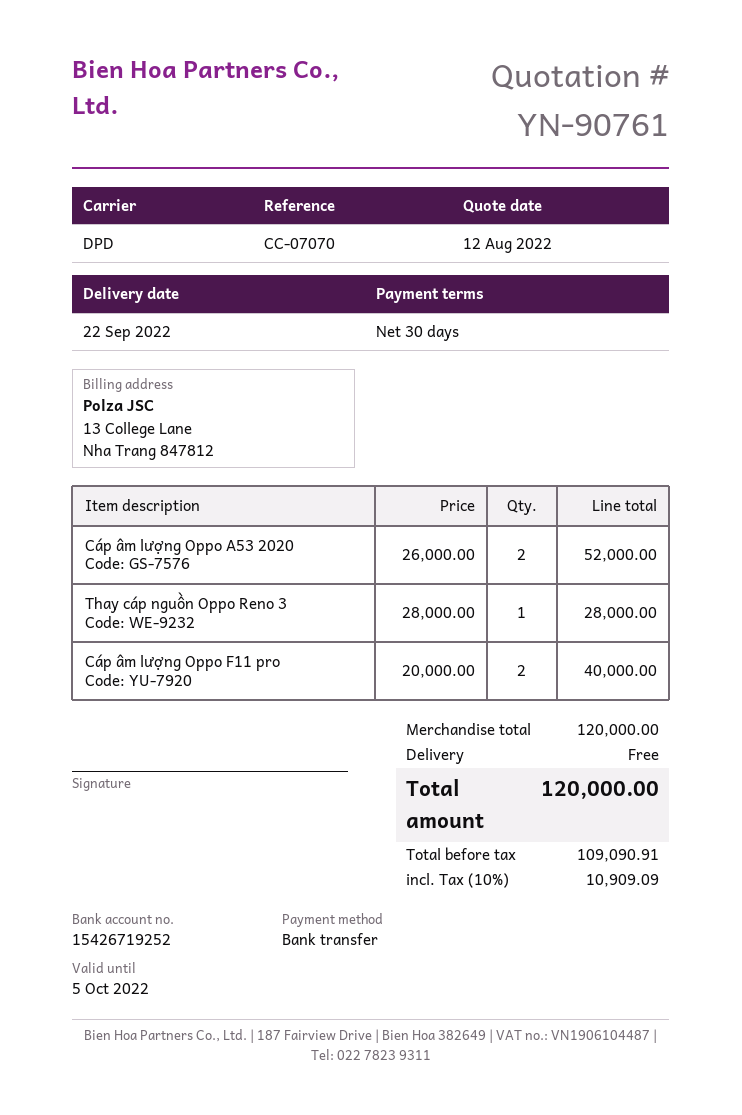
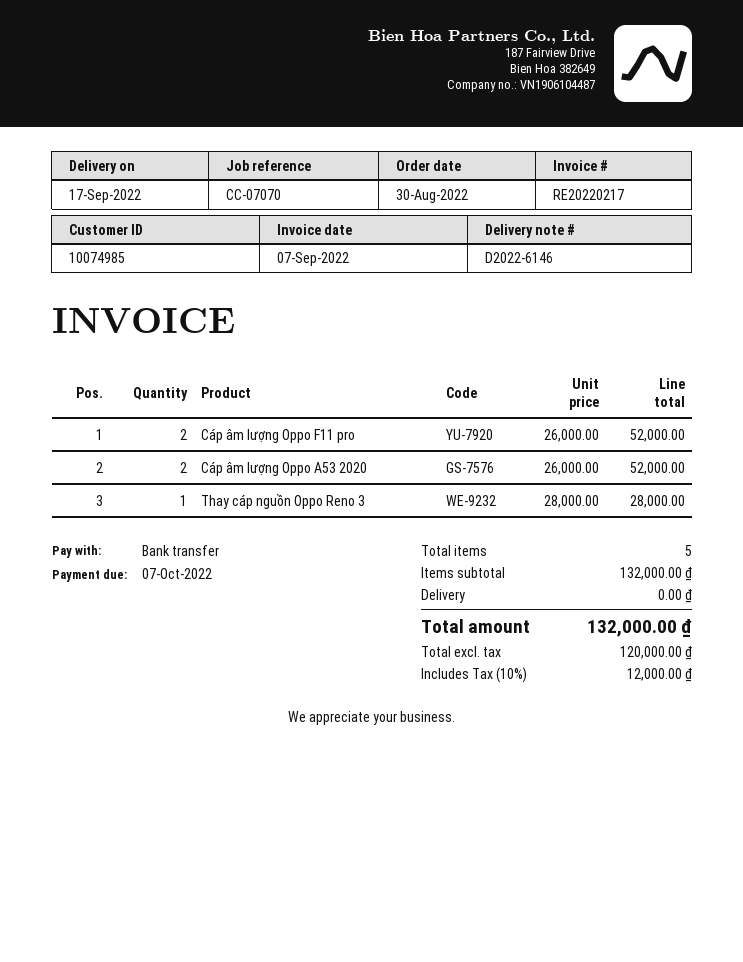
delivery date: 2022-09-22 -> 2022-09-17
Cáp âm lượng Oppo F11 pro: 2 x 20000.00 = 40000.00 -> 2 x 26000.00 = 52000.00
subtotal: 120000.00 -> 132000.00
net: 109090.91 -> 120000.00
tax: 10% = 10909.09 -> 10% = 12000.00
total: 120000.00 -> 132000.00

